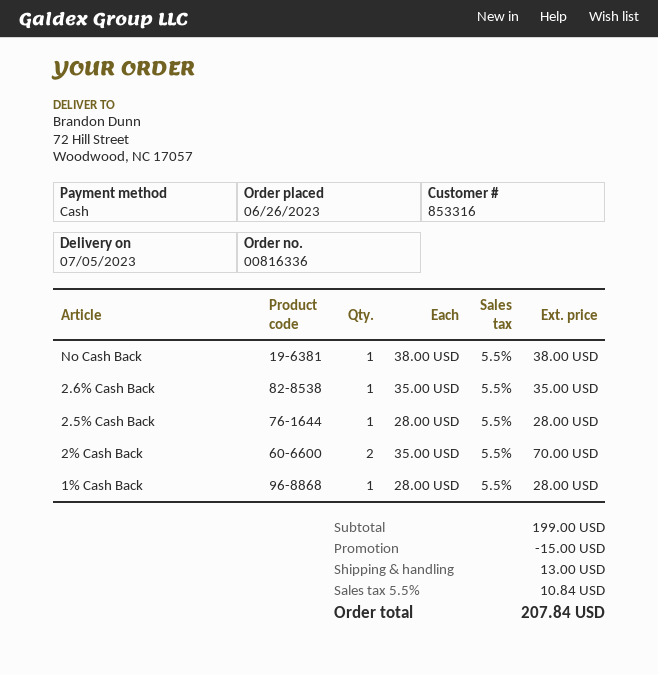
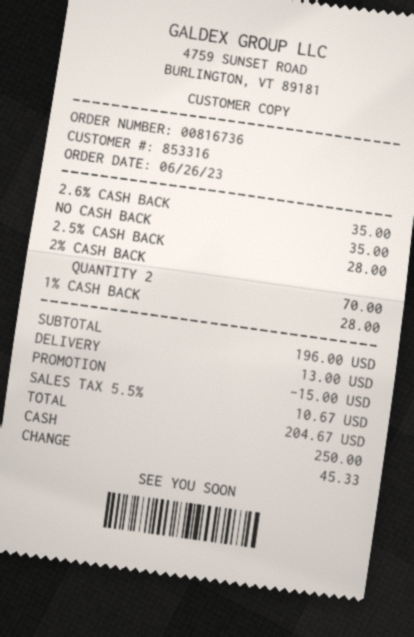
order number: 00816336 -> 00816736
No Cash Back: 1 for 38.00 -> 1 for 35.00
subtotal: 199.00 -> 196.00
tax: 5.5% = 10.84 -> 5.5% = 10.67
total: 207.84 -> 204.67

